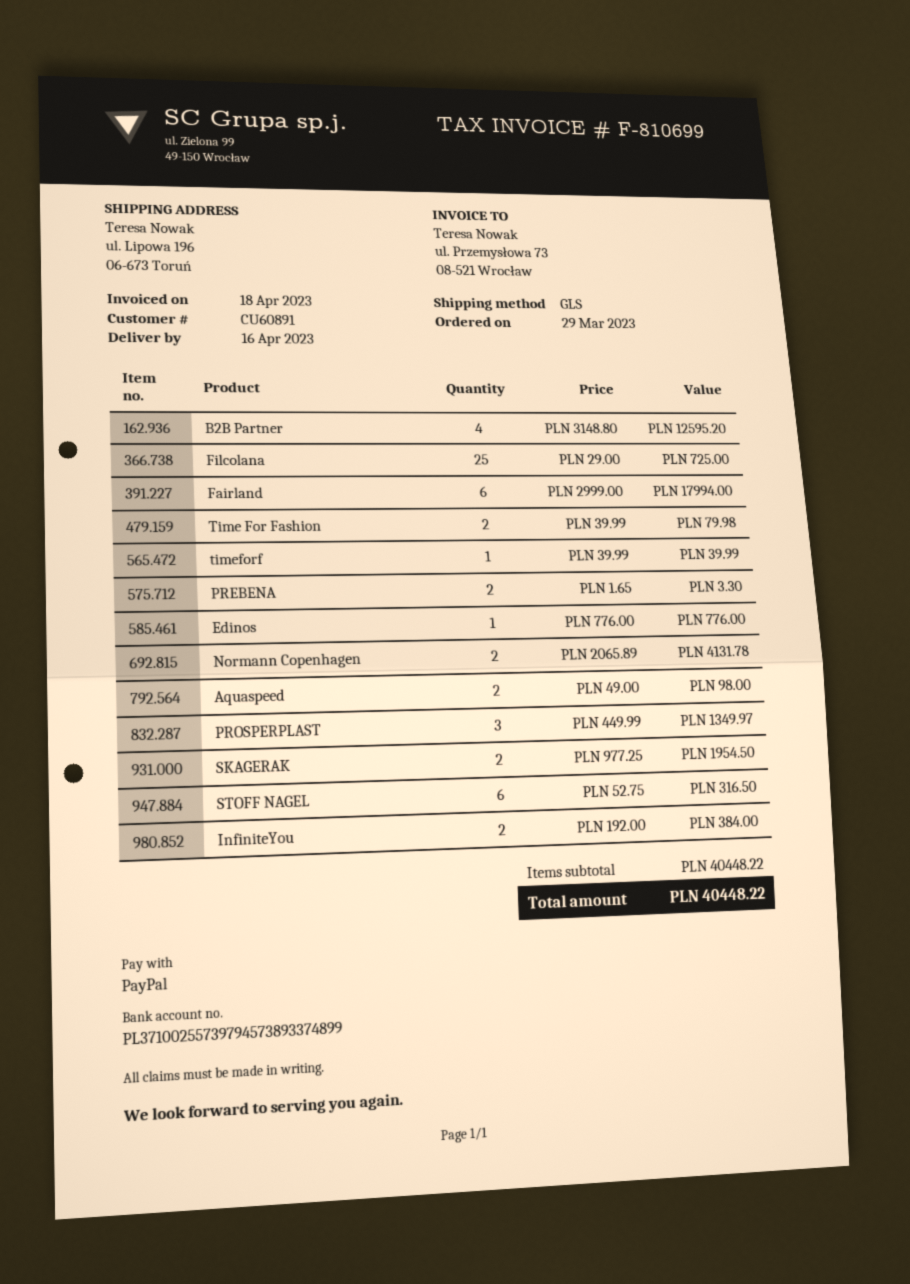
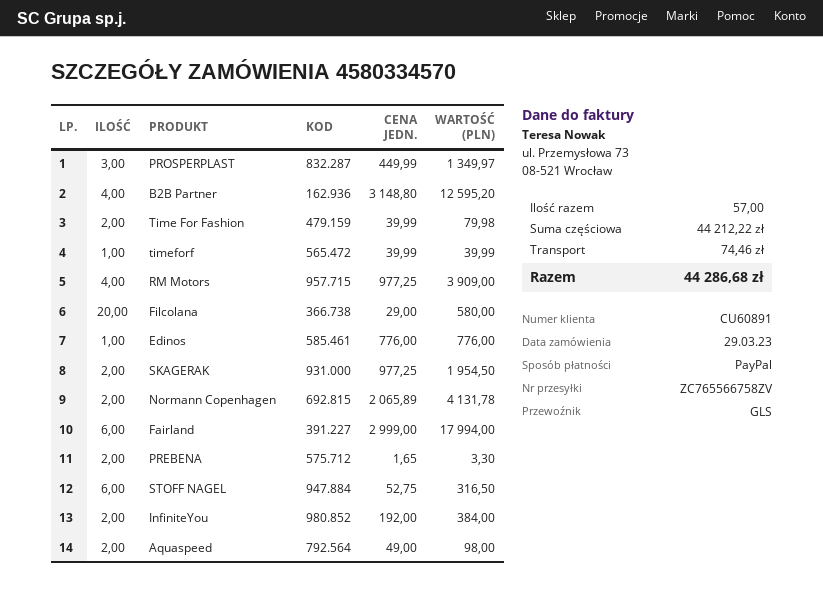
Filcolana: 25 x 29.00 = 725.00 -> 20 x 29.00 = 580.00
RM Motors: none -> 4 x 977.25 = 3909.00
subtotal: 40448.22 -> 44212.22
shipping: none -> 74.46
total: 40448.22 -> 44286.68

